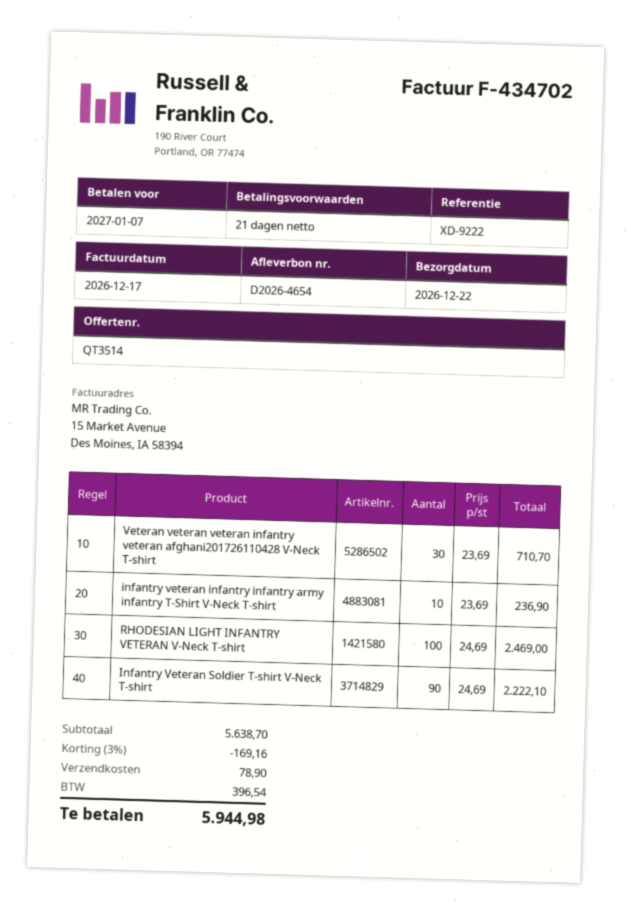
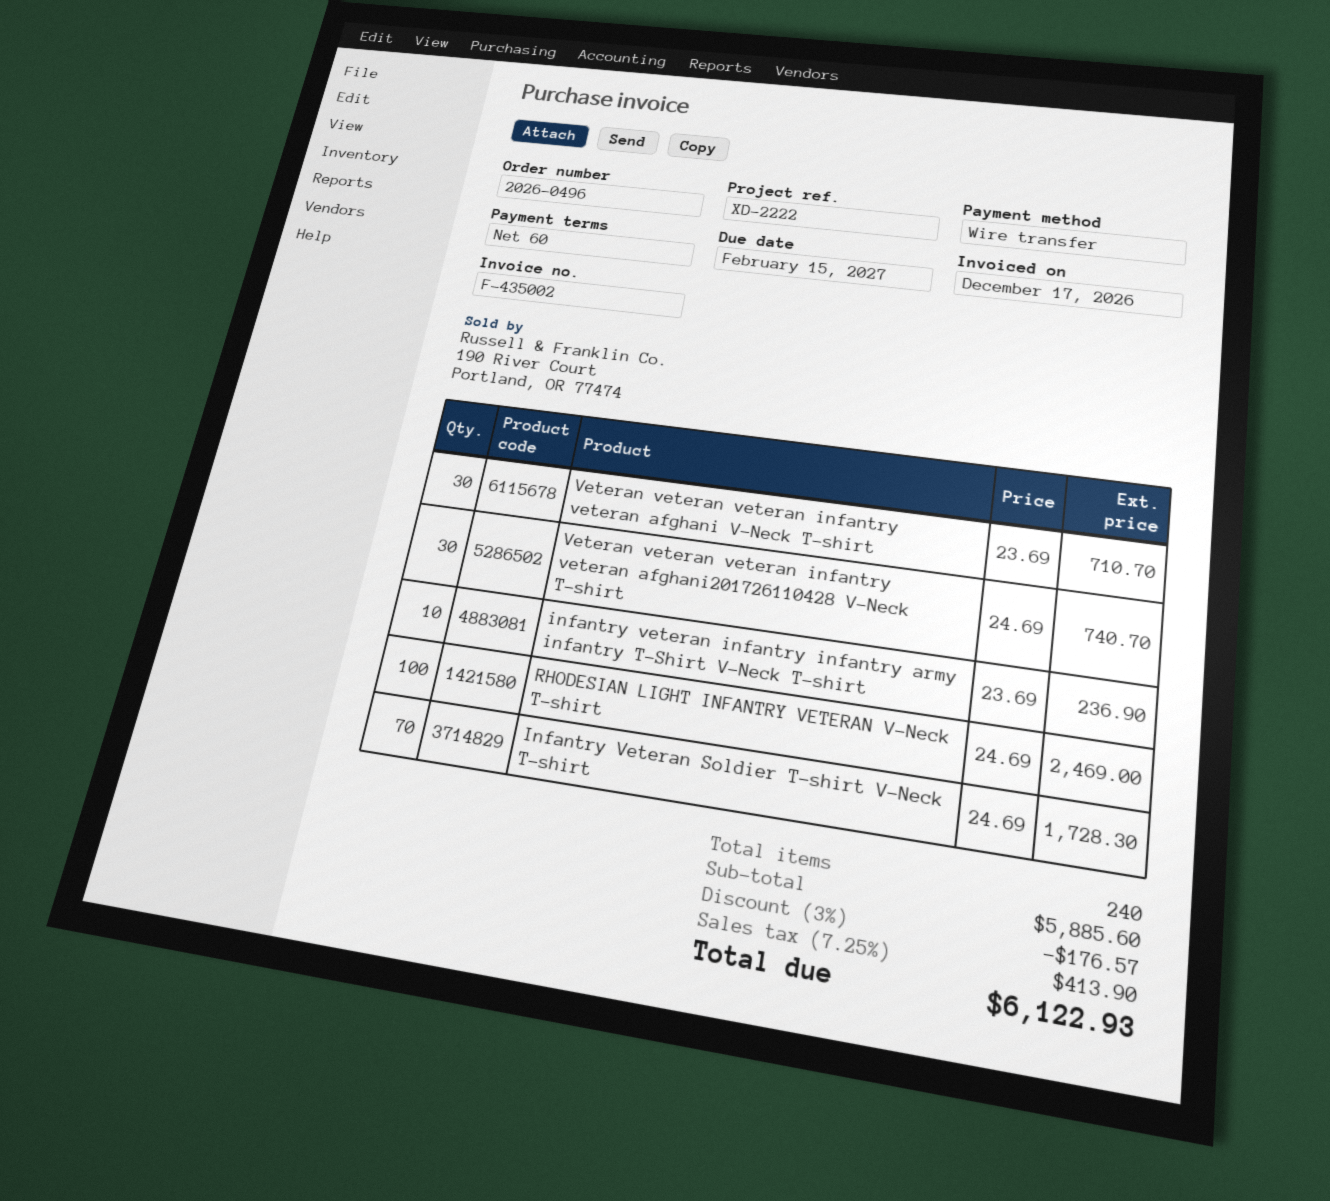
invoice number: F-434702 -> F-435002
payment terms: 21 days -> 60 days
due date: 2027-01-07 -> 2027-02-15
reference: XD-9222 -> XD-2222
Veteran veteran veteran infantry veteran afghani201726110428 V-Neck T-shirt: 30 x 23.69 = 710.70 -> 30 x 24.69 = 740.70
Infantry Veteran Soldier T-shirt V-Neck T-shirt: 90 x 24.69 = 2222.10 -> 70 x 24.69 = 1728.30
Veteran veteran veteran infantry veteran afghani V-Neck T-shirt: none -> 30 x 23.69 = 710.70
subtotal: 5638.70 -> 5885.60
discount: 3% = 169.16 -> 3% = 176.57
shipping: 78.90 -> none
tax: 396.54 -> 413.90
total: 5944.98 -> 6122.93

